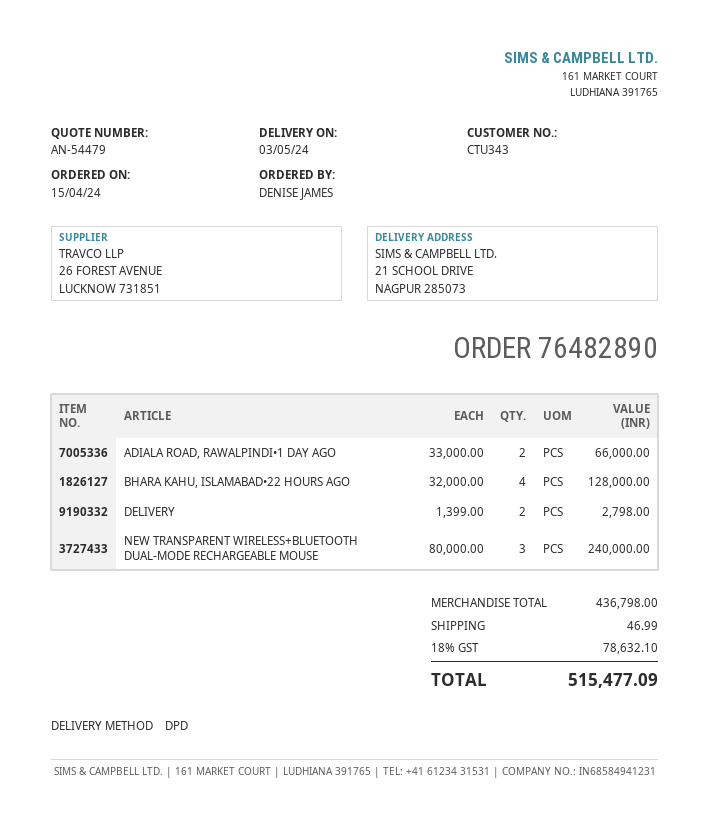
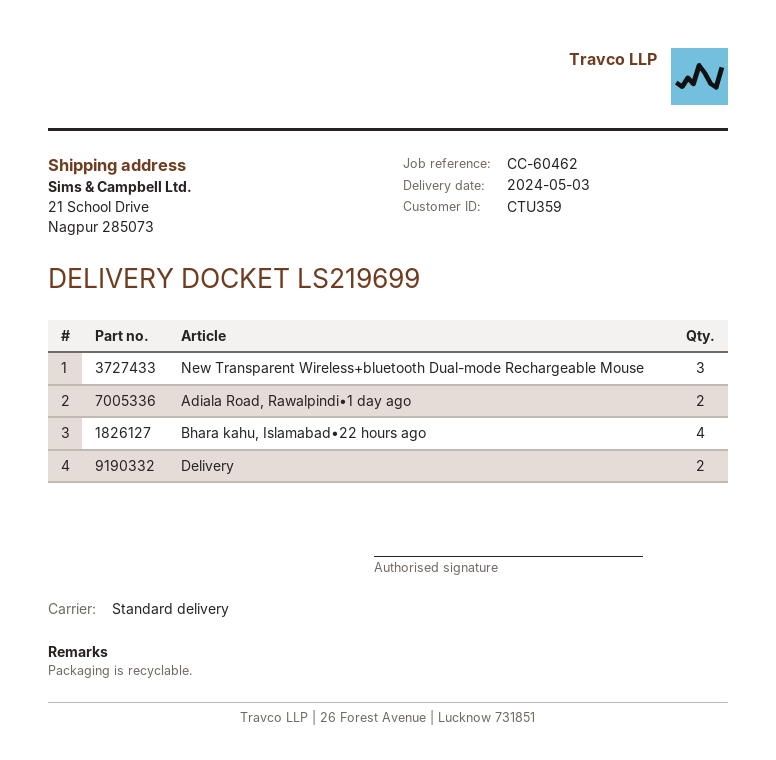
customer number: CTU343 -> CTU359
shipping method: DPD -> standard

